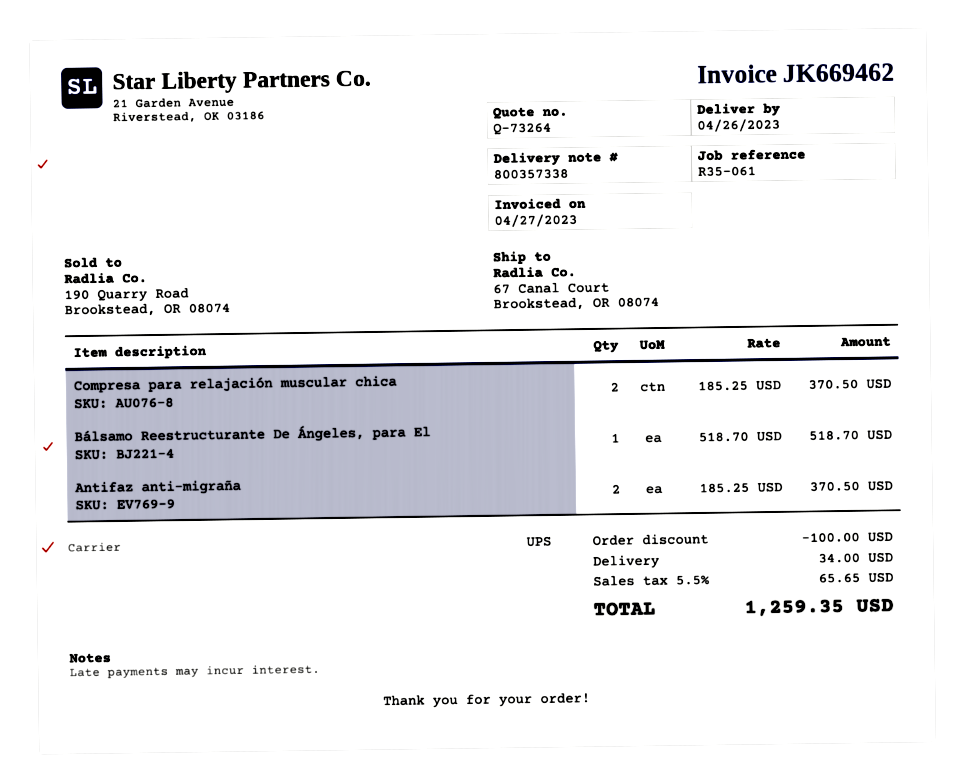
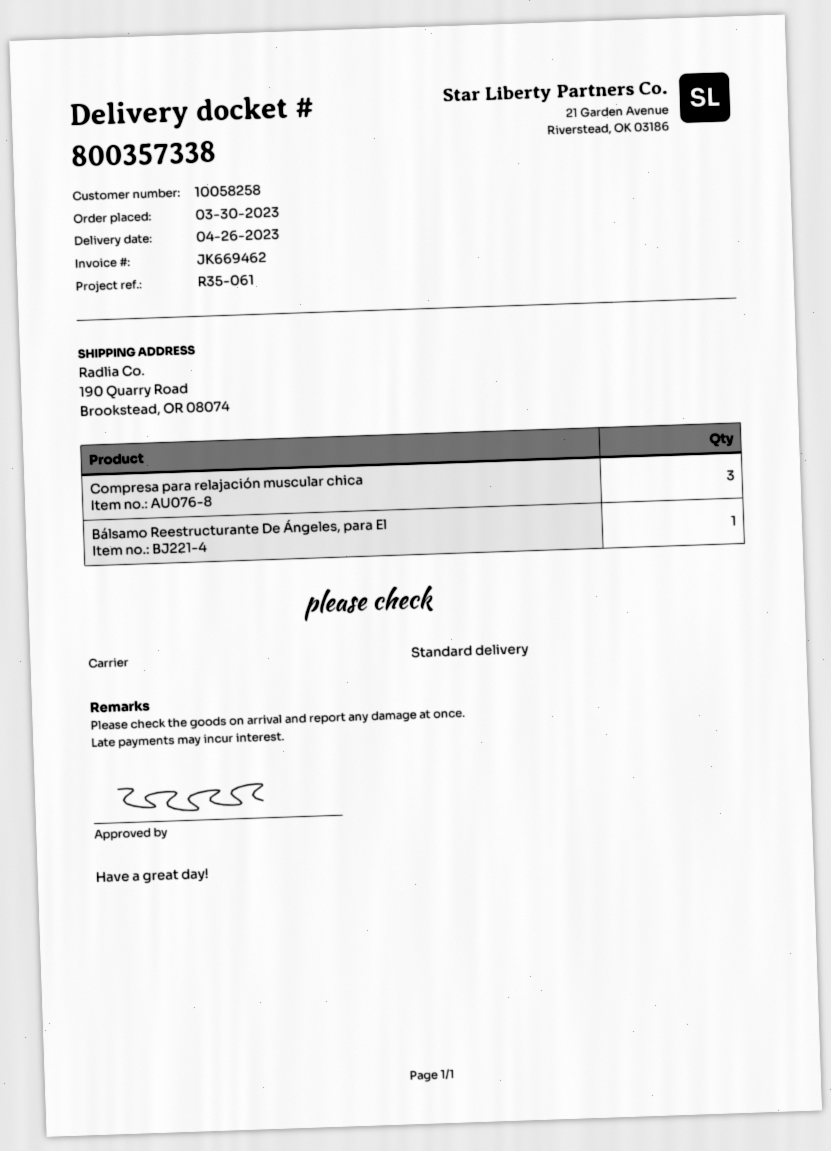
shipping method: UPS -> standard
ship to: 67 Canal Court, Brookstead, OR 08074 -> 190 Quarry Road, Brookstead, OR 08074
Compresa para relajación muscular chica: 2 -> 3
Antifaz anti-migraña: 2 -> none

